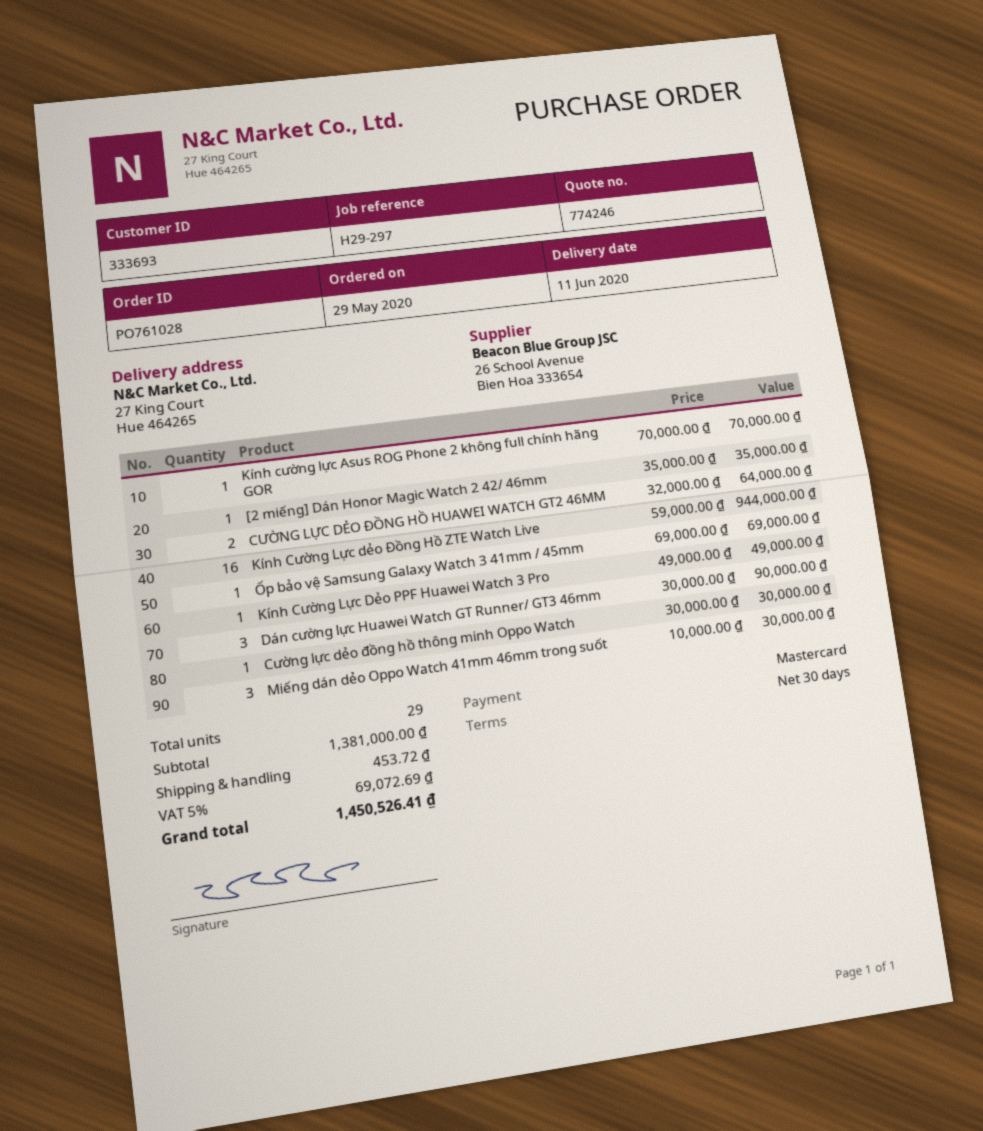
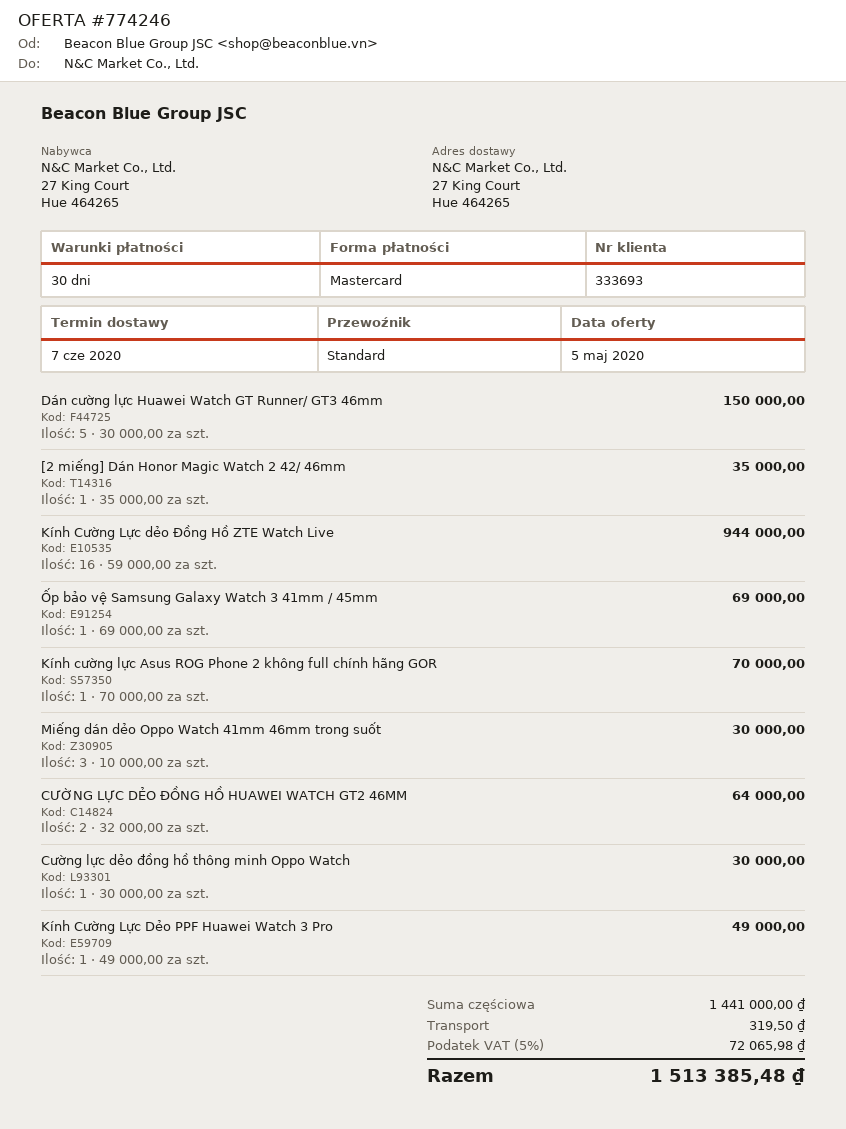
delivery date: 2020-06-11 -> 2020-06-07
Dán cường lực Huawei Watch GT Runner/ GT3 46mm: 3 x 30000.00 = 90000.00 -> 5 x 30000.00 = 150000.00
subtotal: 1381000.00 -> 1441000.00
shipping: 453.72 -> 319.50
tax: 5% = 69072.69 -> 5% = 72065.98
total: 1450526.41 -> 1513385.48

